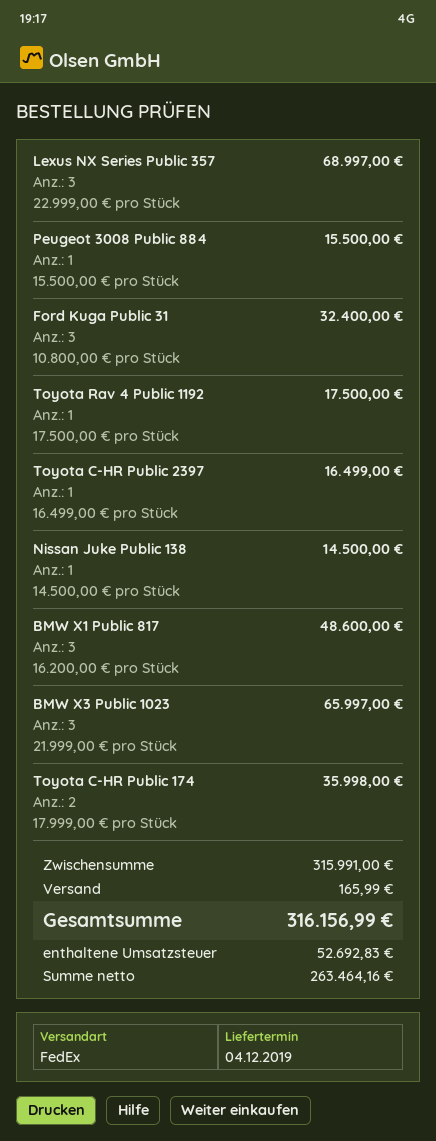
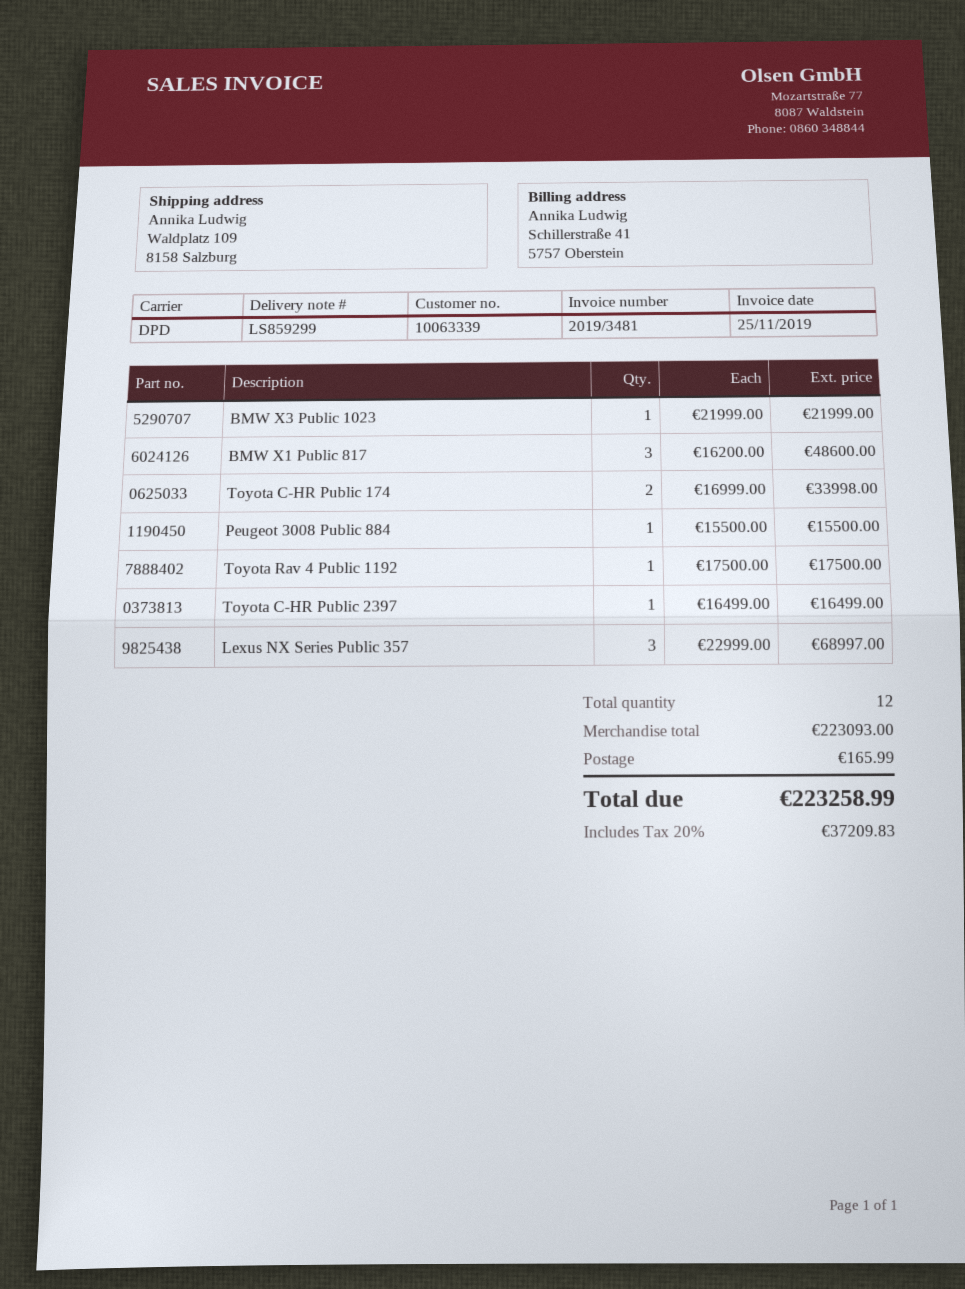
shipping method: FedEx -> DPD
Ford Kuga Public 31: 3 x 10800.00 = 32400.00 -> none
Nissan Juke Public 138: 1 x 14500.00 = 14500.00 -> none
BMW X3 Public 1023: 3 x 21999.00 = 65997.00 -> 1 x 21999.00 = 21999.00
Toyota C-HR Public 174: 2 x 17999.00 = 35998.00 -> 2 x 16999.00 = 33998.00
subtotal: 315991.00 -> 223093.00
tax: 52692.83 -> 37209.83
total: 316156.99 -> 223258.99

